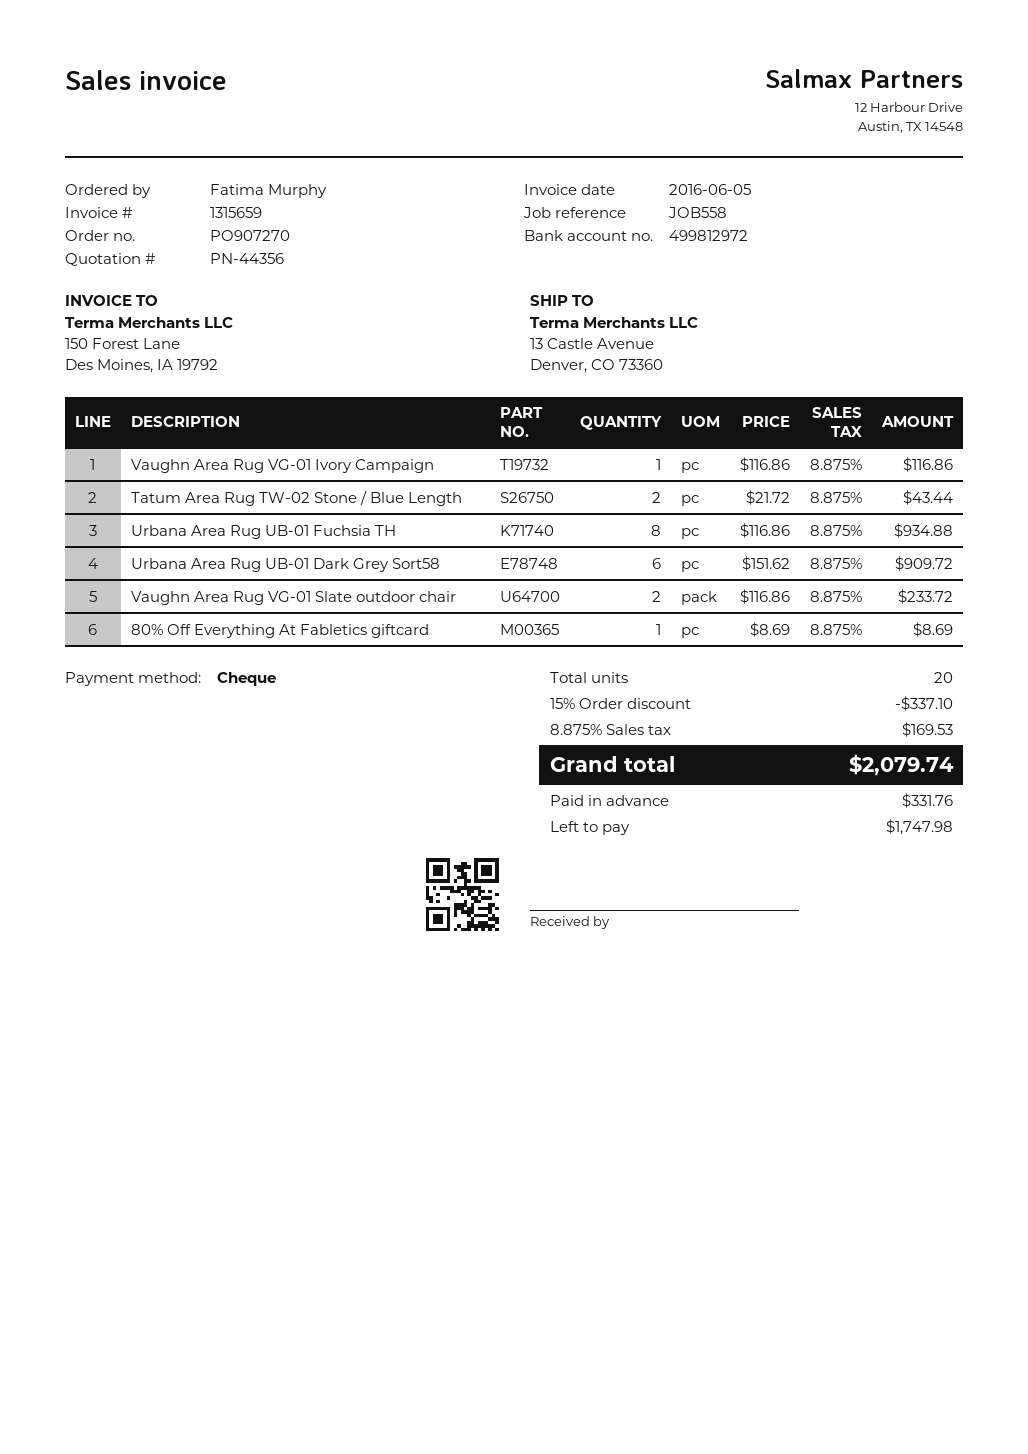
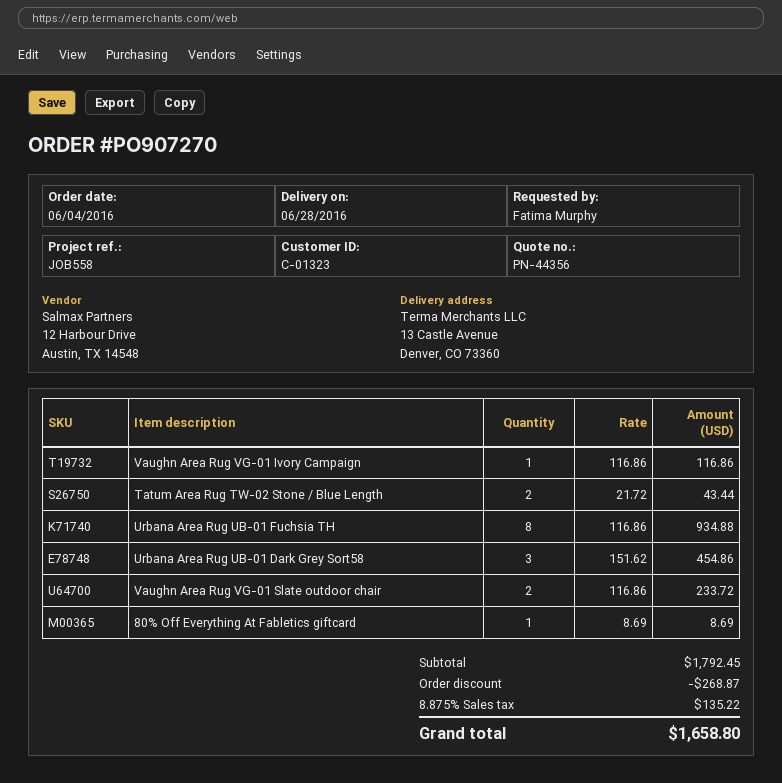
Urbana Area Rug UB-01 Dark Grey Sort58: 6 x 151.62 = 909.72 -> 3 x 151.62 = 454.86
discount: 337.10 -> 268.87
tax: 8.875% = 169.53 -> 8.875% = 135.22
total: 2079.74 -> 1658.80

